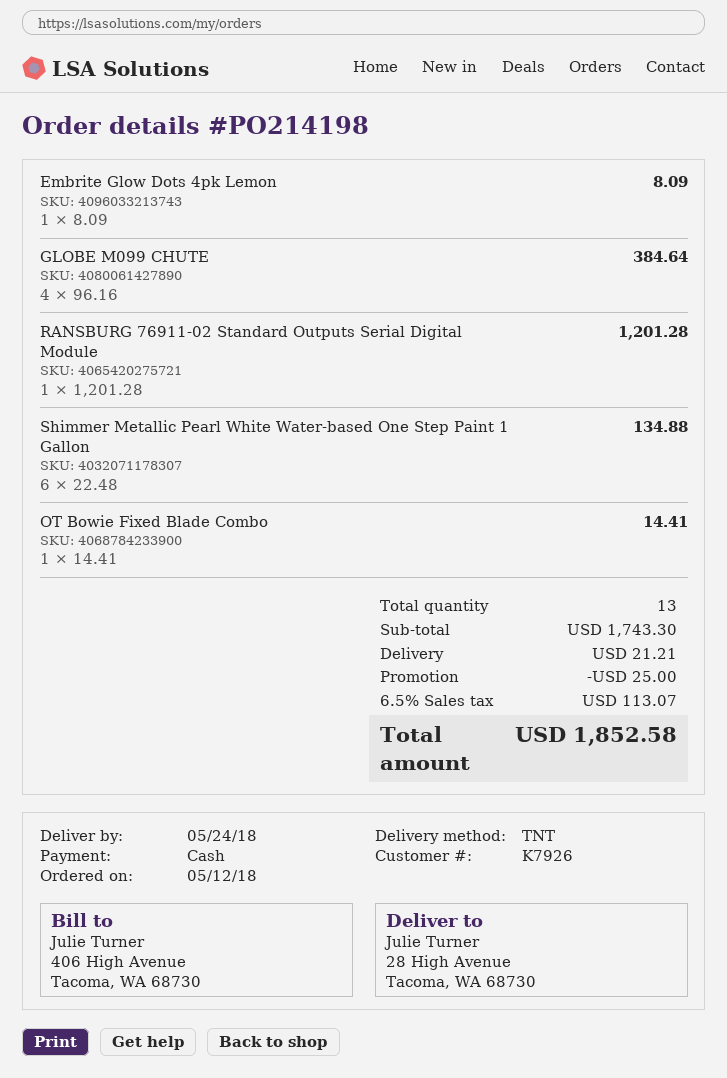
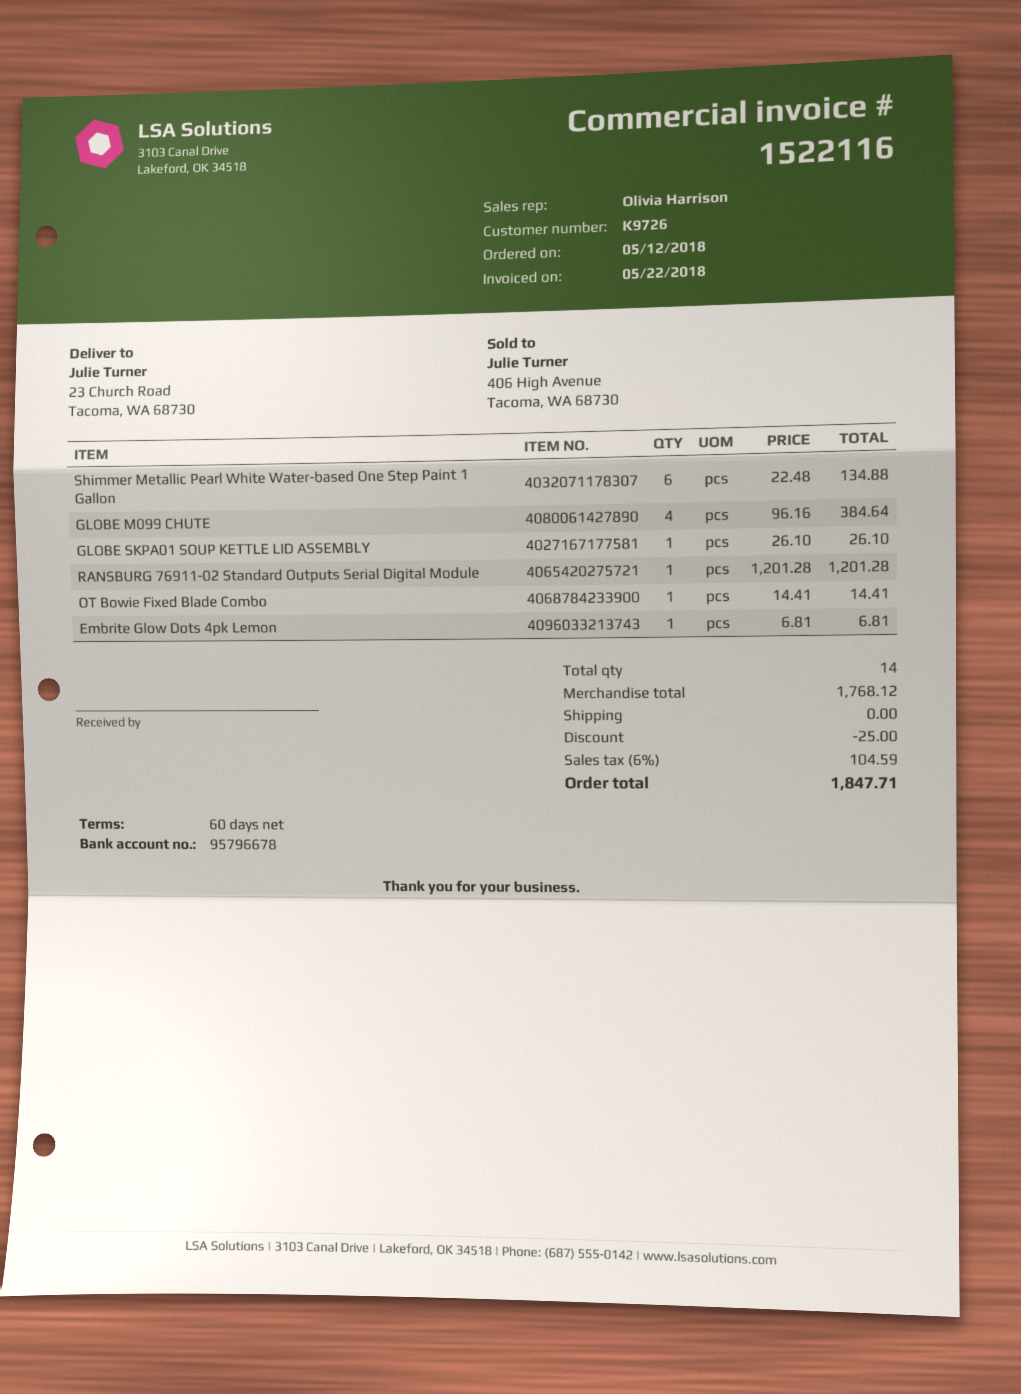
customer number: K7926 -> K9726
ship to: 28 High Avenue, Tacoma, WA 68730 -> 23 Church Road, Tacoma, WA 68730
Embrite Glow Dots 4pk Lemon: 1 x 8.09 = 8.09 -> 1 x 6.81 = 6.81
GLOBE SKPA01 SOUP KETTLE LID ASSEMBLY: none -> 1 x 26.10 = 26.10
total quantity: 13 -> 14
subtotal: 1743.30 -> 1768.12
shipping: 21.21 -> 0.00
tax: 6.5% = 113.07 -> 6% = 104.59
total: 1852.58 -> 1847.71

